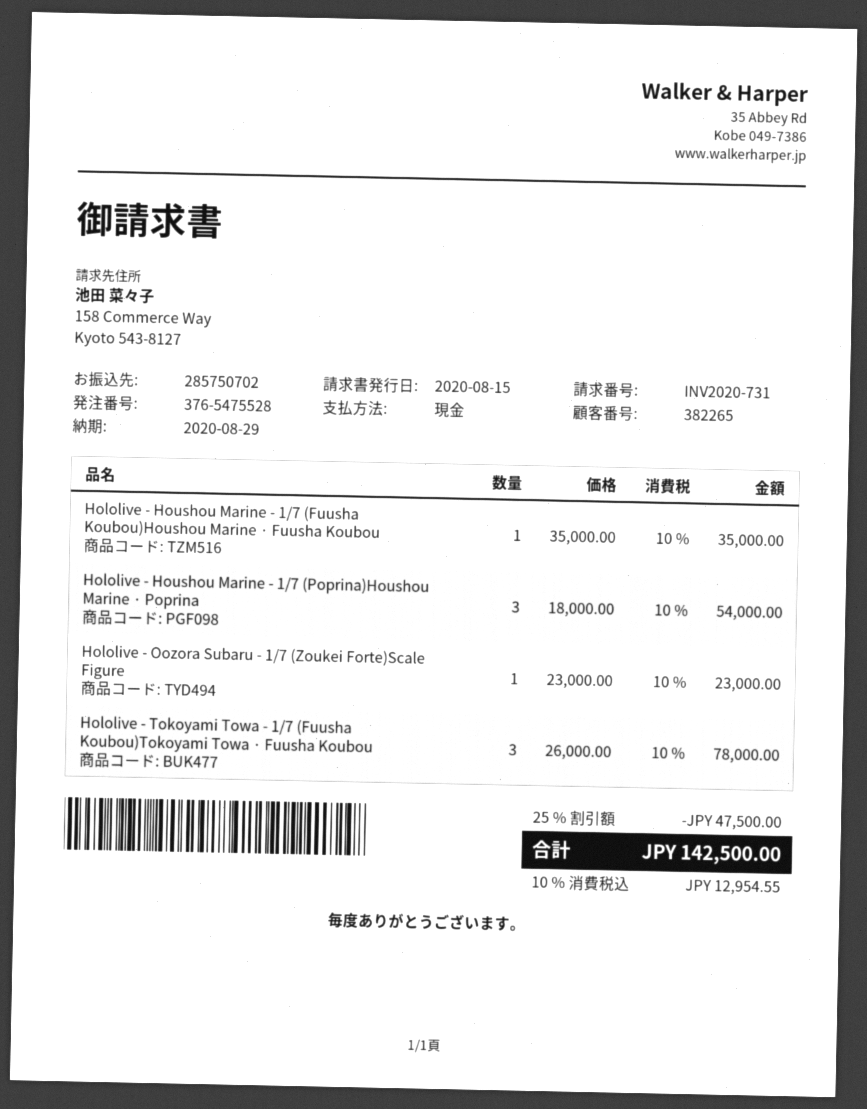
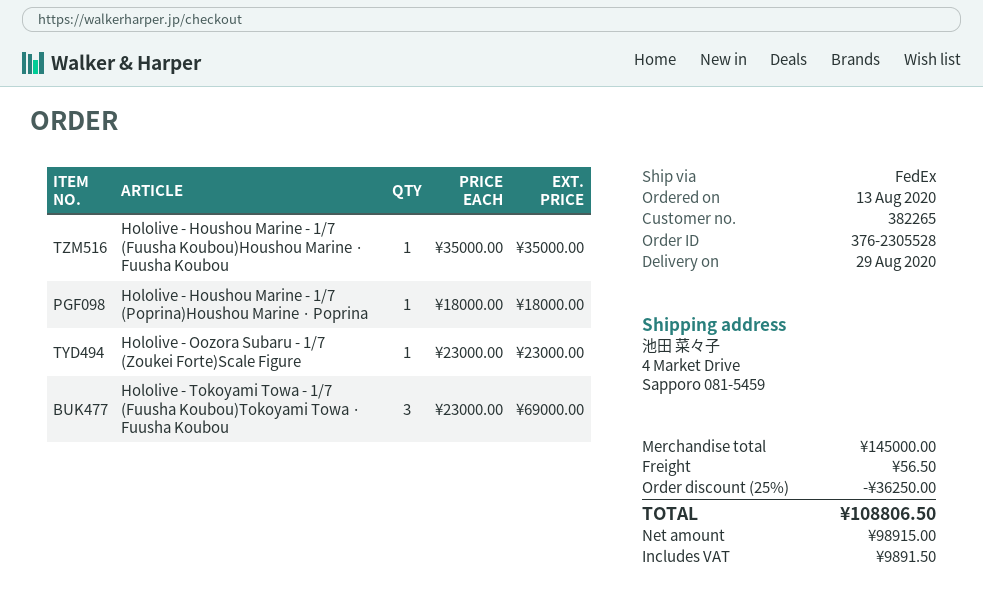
order number: 376-5475528 -> 376-2305528
Hololive - Houshou Marine - 1/7 (Poprina)Houshou Marine · Poprina: 3 x 18000.00 = 54000.00 -> 1 x 18000.00 = 18000.00
Hololive - Tokoyami Towa - 1/7 (Fuusha Koubou)Tokoyami Towa · Fuusha Koubou: 3 x 26000.00 = 78000.00 -> 3 x 23000.00 = 69000.00
discount: 25% = 47500.00 -> 25% = 36250.00
shipping: none -> 56.50
tax: 12954.55 -> 9891.50
total: 142500.00 -> 108806.50

